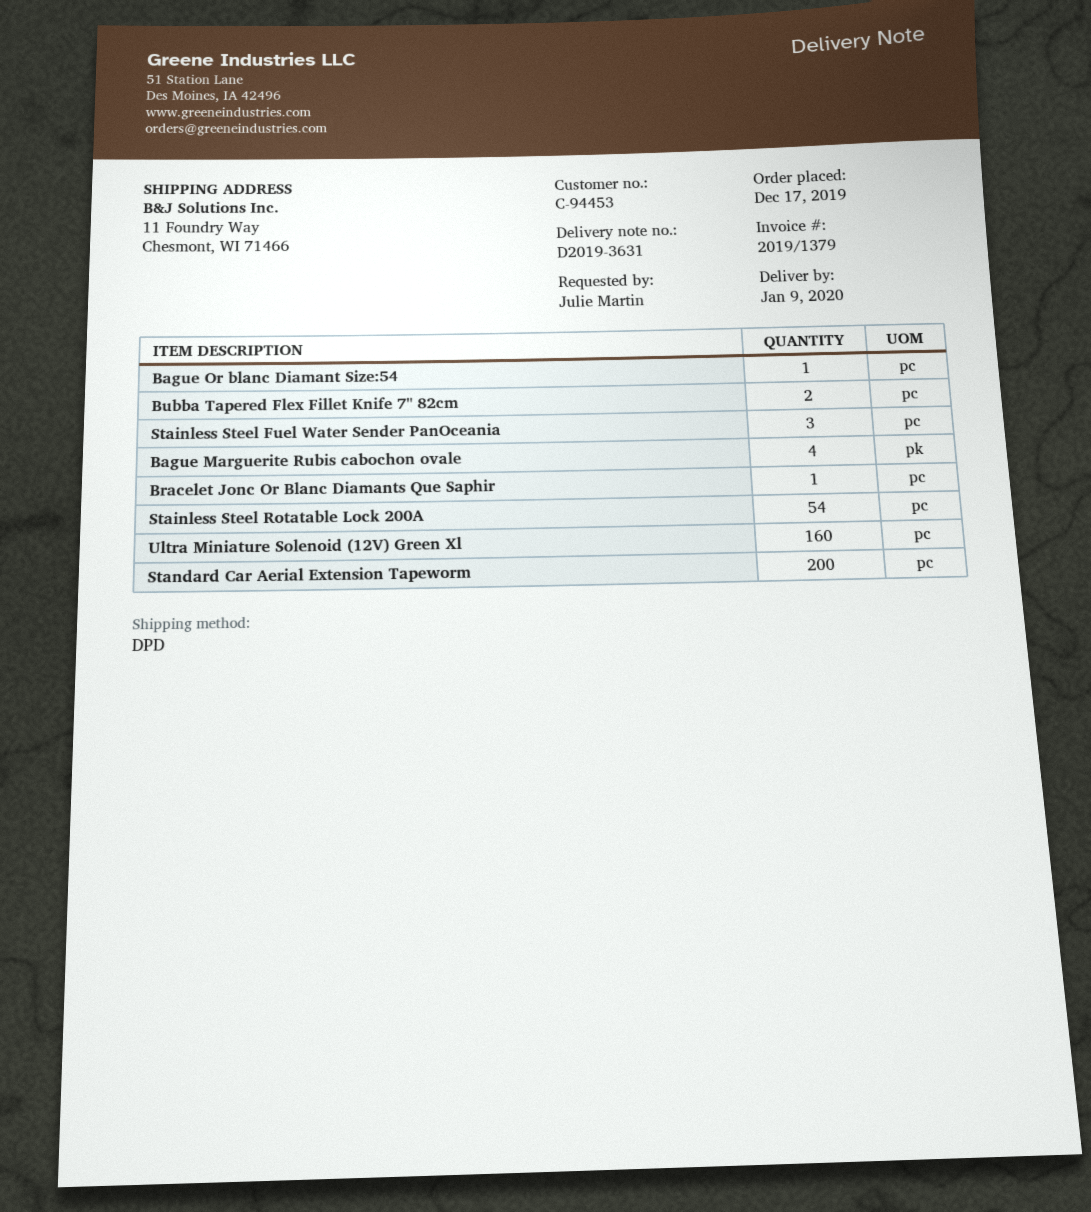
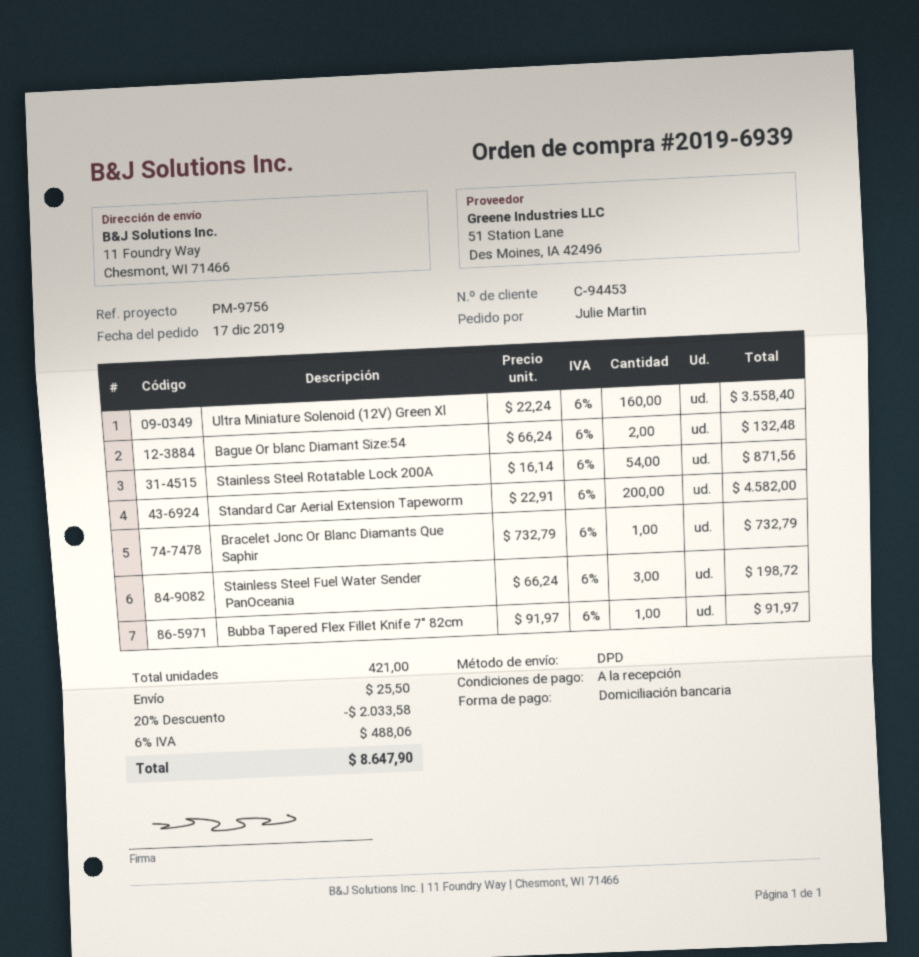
Bague Or blanc Diamant Size:54: 1 -> 2
Bubba Tapered Flex Fillet Knife 7" 82cm: 2 -> 1
Bague Marguerite Rubis cabochon ovale: 4 -> none

